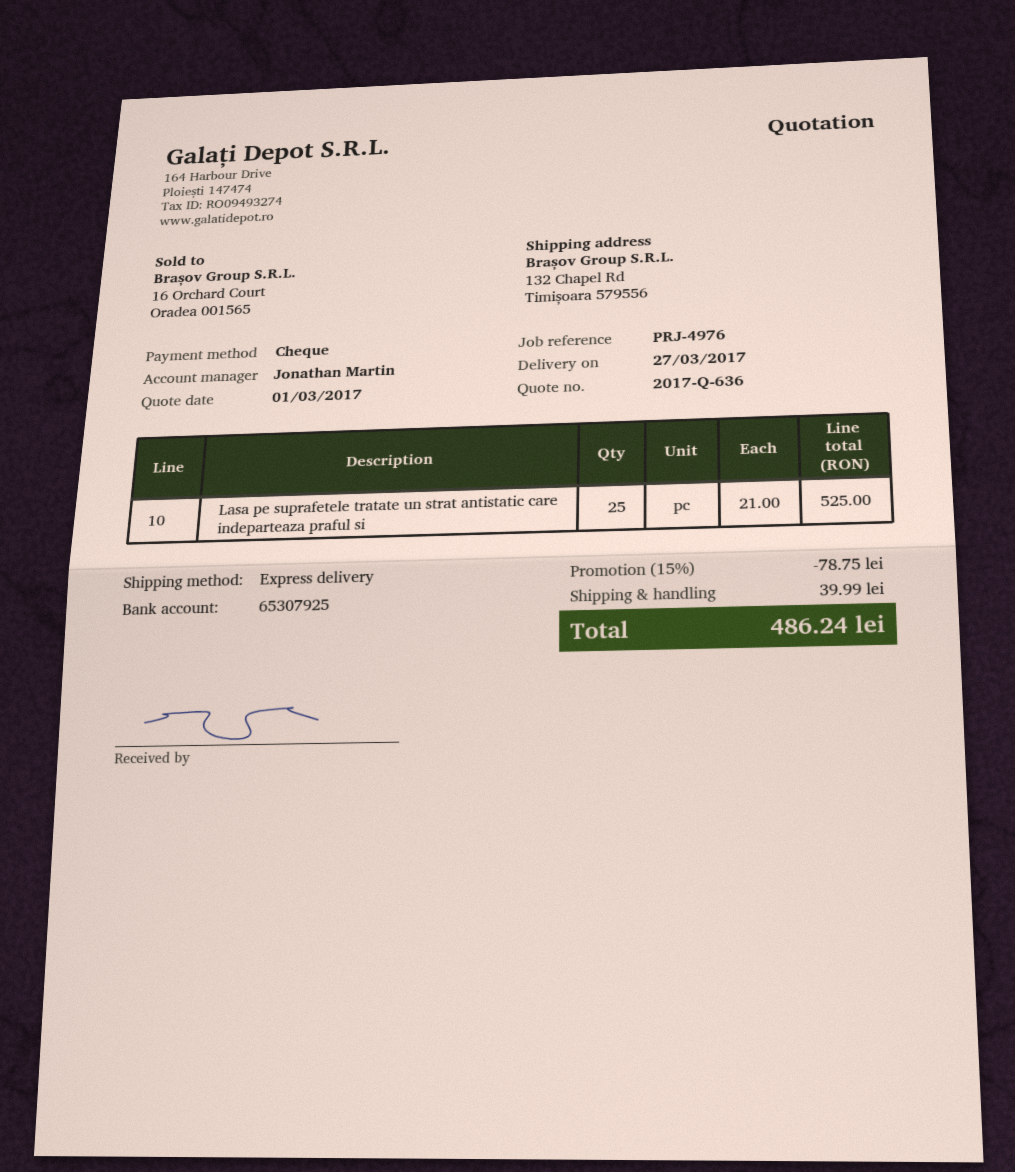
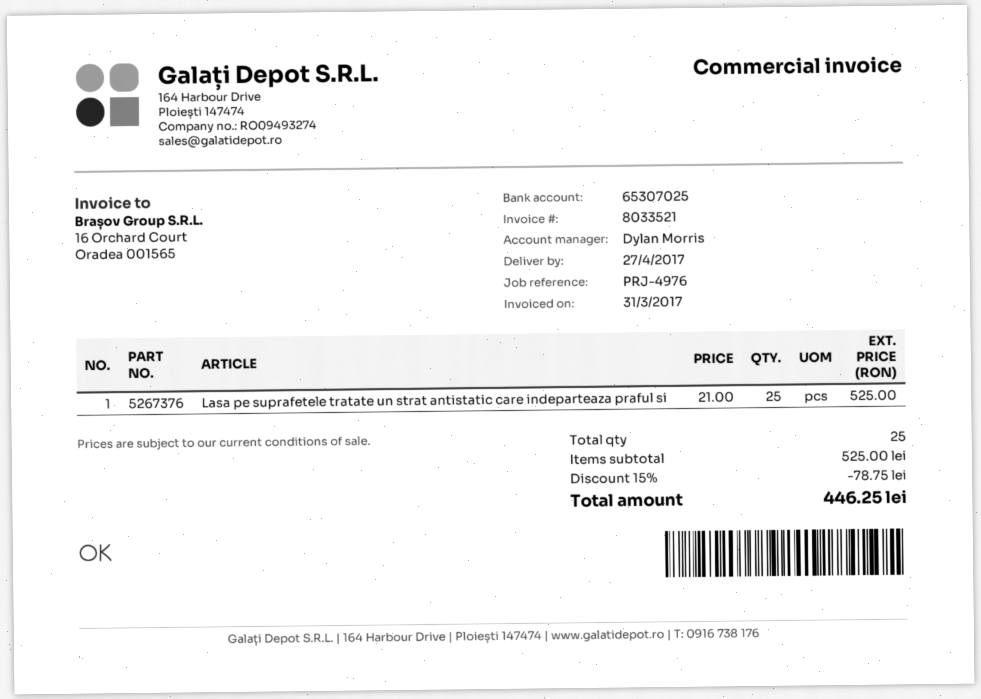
delivery date: 2017-03-27 -> 2017-04-27
sales rep: Jonathan Martin -> Dylan Morris
bank account: 65307925 -> 65307025
shipping: 39.99 -> none
total: 486.24 -> 446.25

